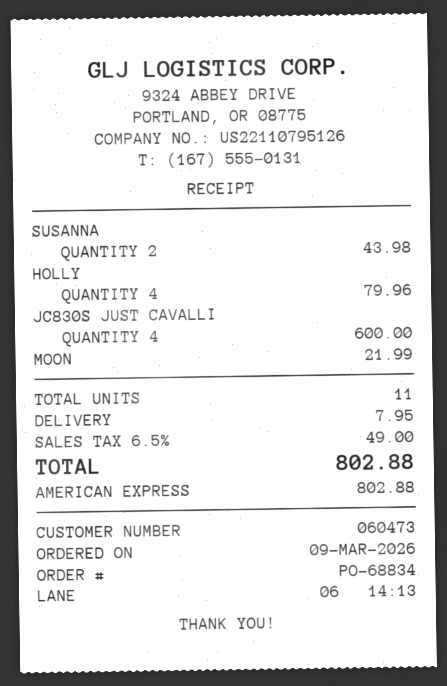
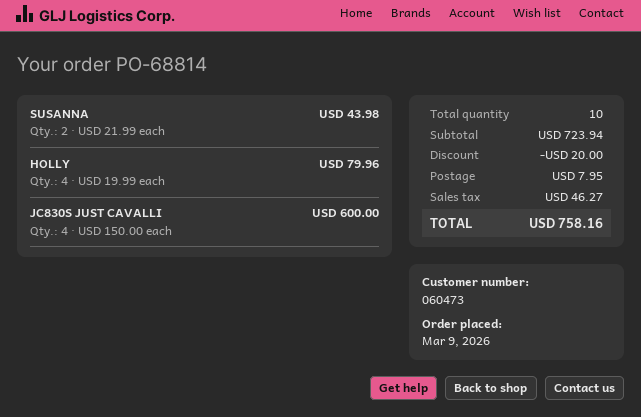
order number: PO-68834 -> PO-68814
MOON: 1 for 21.99 -> none
total quantity: 11 -> 10
discount: none -> 20.00
tax: 49.00 -> 46.27
total: 802.88 -> 758.16

